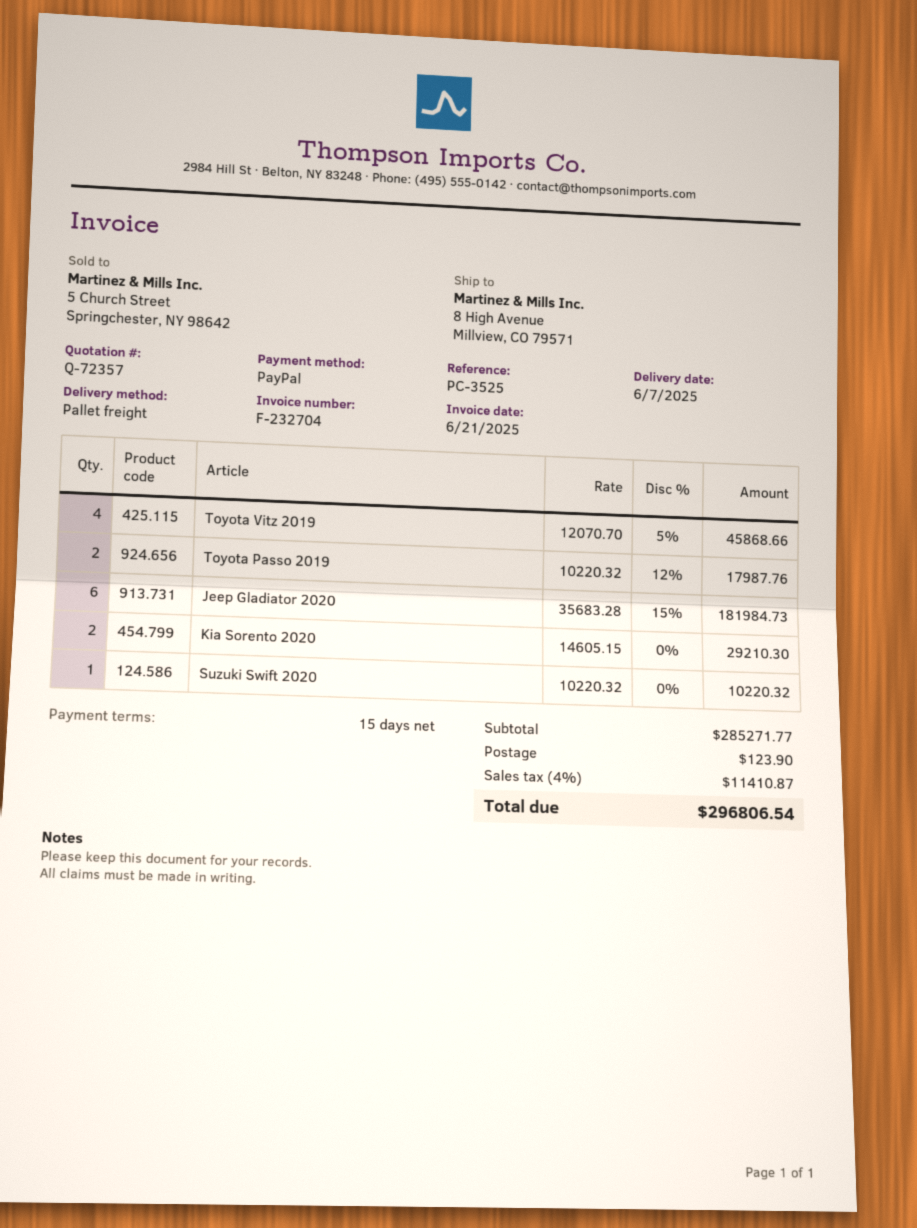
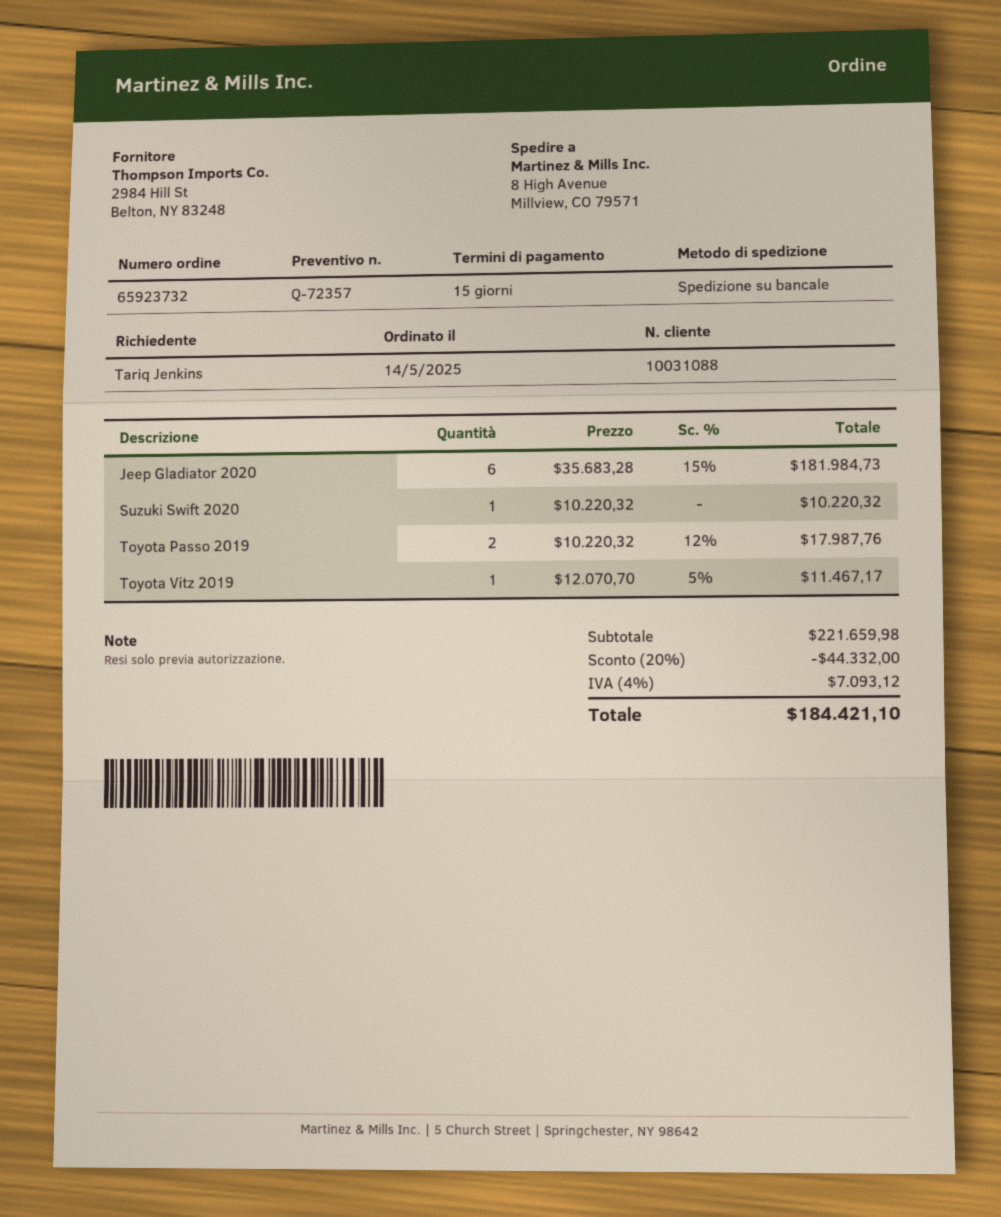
Toyota Vitz 2019: 4 x 12070.70 - 5% = 45868.66 -> 1 x 12070.70 - 5% = 11467.17
Kia Sorento 2020: 2 x 14605.15 = 29210.30 -> none
subtotal: 285271.77 -> 221659.98
discount: none -> 20% = 44332.00
shipping: 123.90 -> none
tax: 4% = 11410.87 -> 4% = 7093.12
total: 296806.54 -> 184421.10

